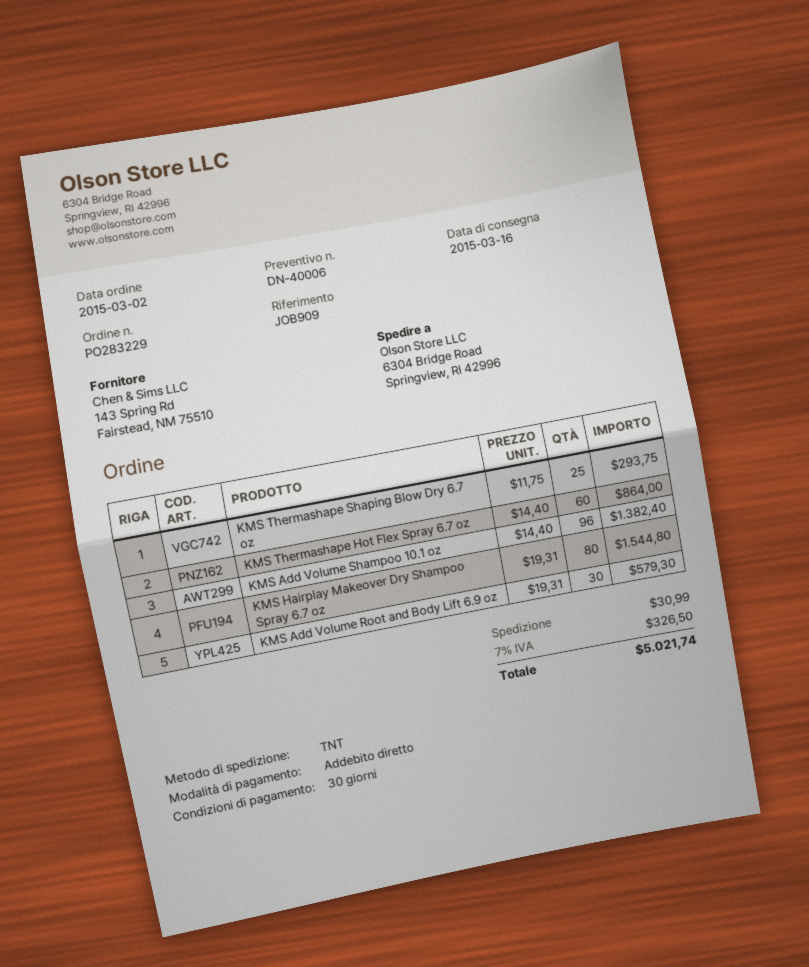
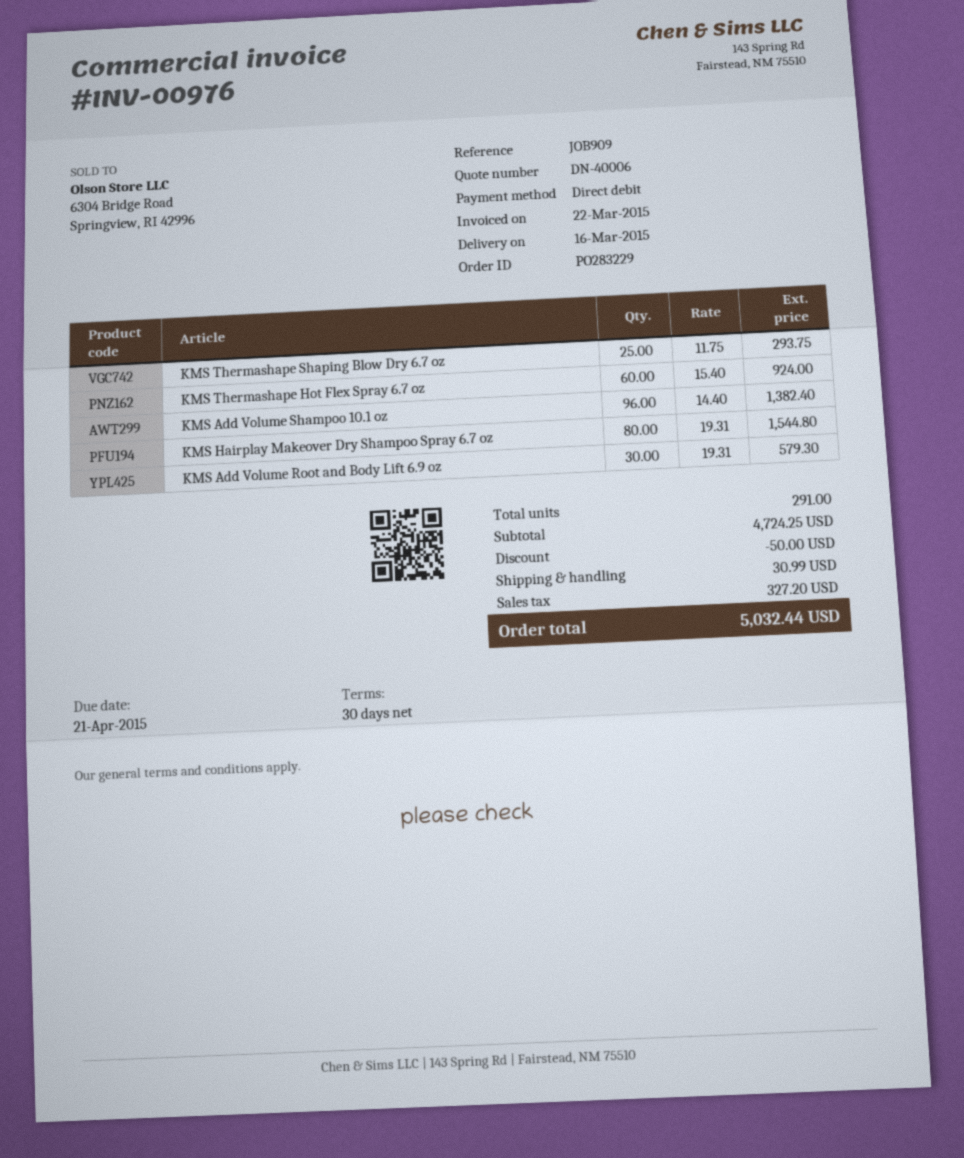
KMS Thermashape Hot Flex Spray 6.7 oz: 60 x 14.40 = 864.00 -> 60 x 15.40 = 924.00
discount: none -> 50.00
tax: 326.50 -> 327.20
total: 5021.74 -> 5032.44

